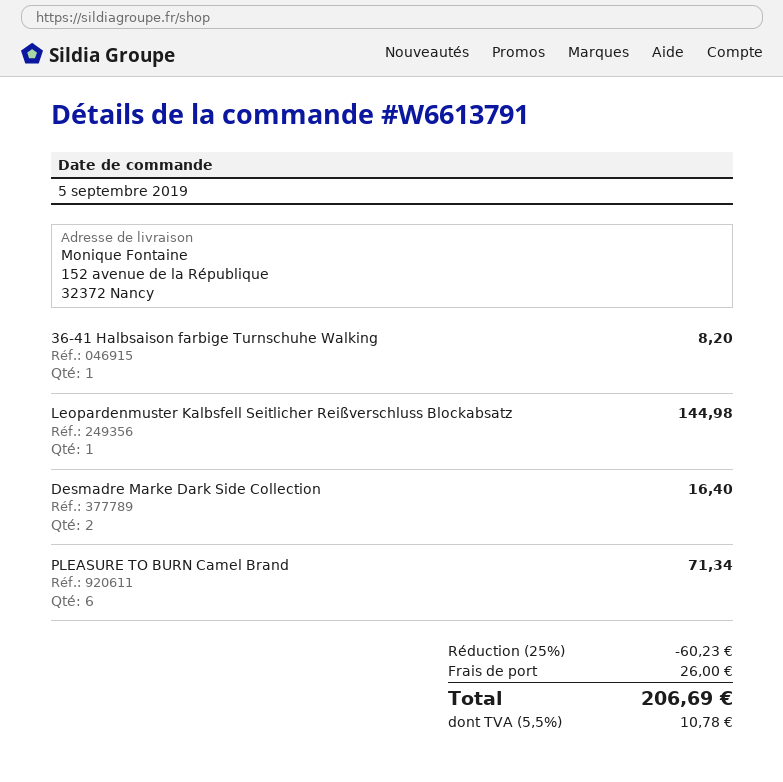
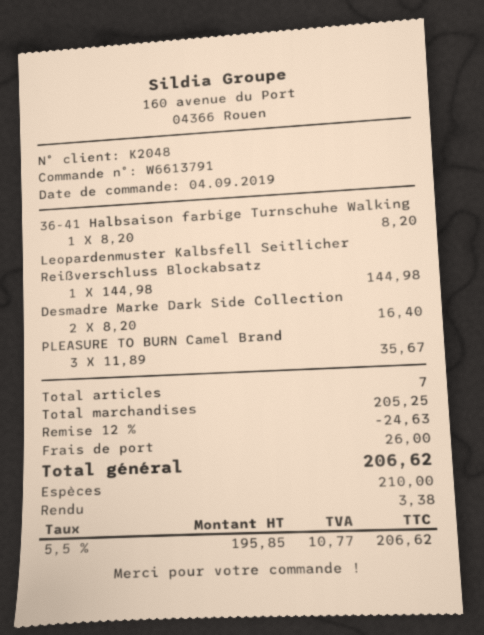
order date: 2019-09-05 -> 2019-09-04
PLEASURE TO BURN Camel Brand: 6 for 71.34 -> 3 for 35.67
discount: 25% = 60.23 -> 12% = 24.63
tax: 5.5% = 10.78 -> 5.5% = 10.77
total: 206.69 -> 206.62

